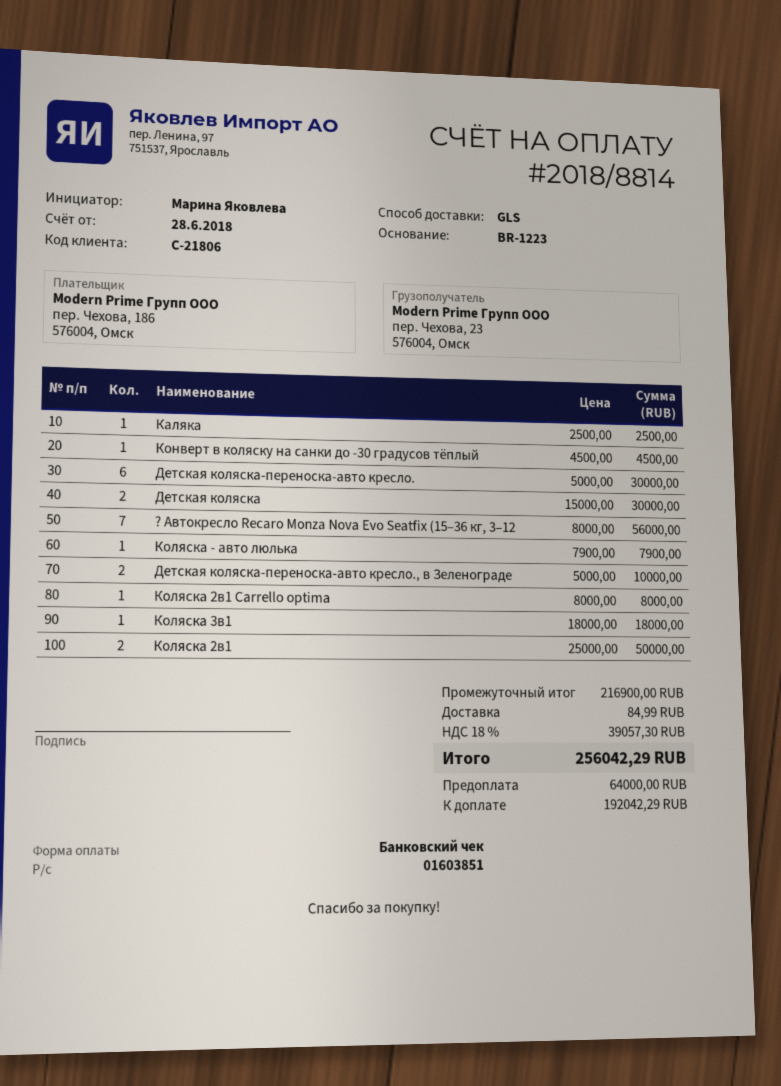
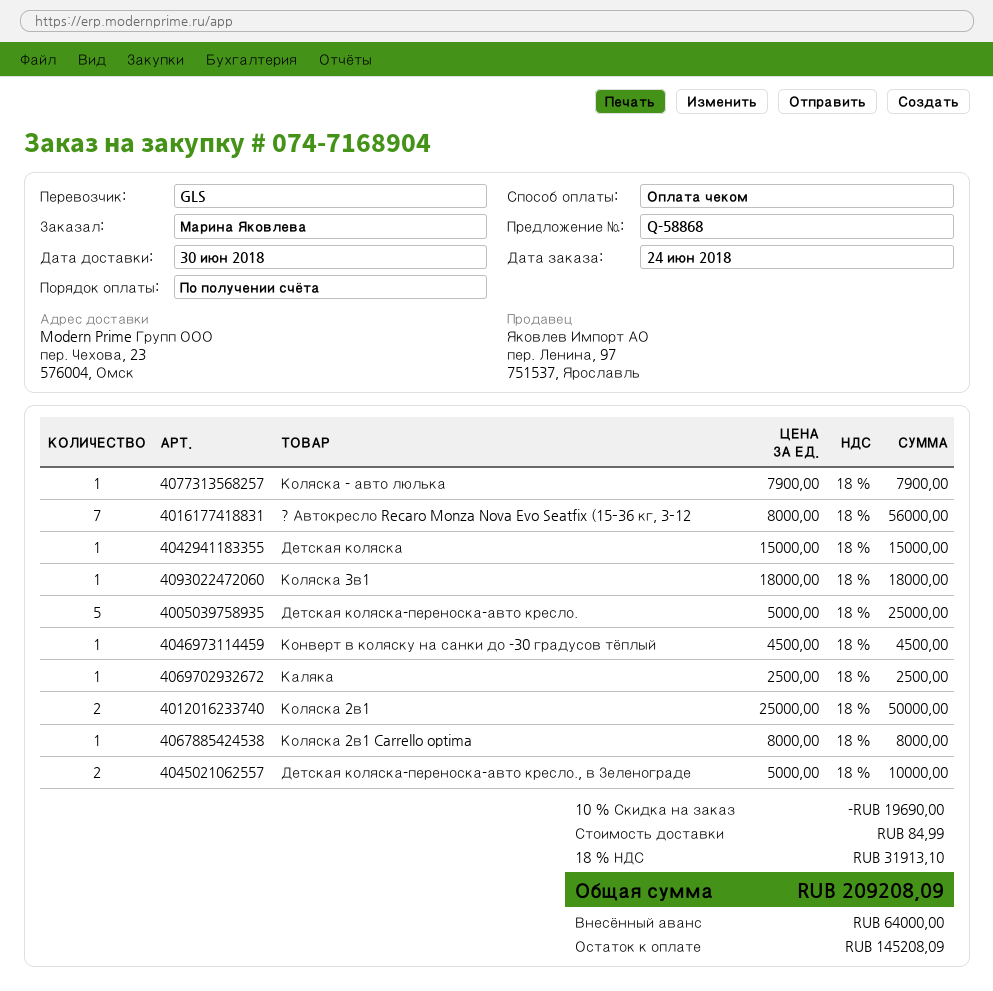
Детская коляска-переноска-авто кресло.: 6 x 5000.00 = 30000.00 -> 5 x 5000.00 = 25000.00
Детская коляска: 2 x 15000.00 = 30000.00 -> 1 x 15000.00 = 15000.00
discount: none -> 10% = 19690.00
tax: 18% = 39057.30 -> 18% = 31913.10
total: 256042.29 -> 209208.09
balance: 192042.29 -> 145208.09

